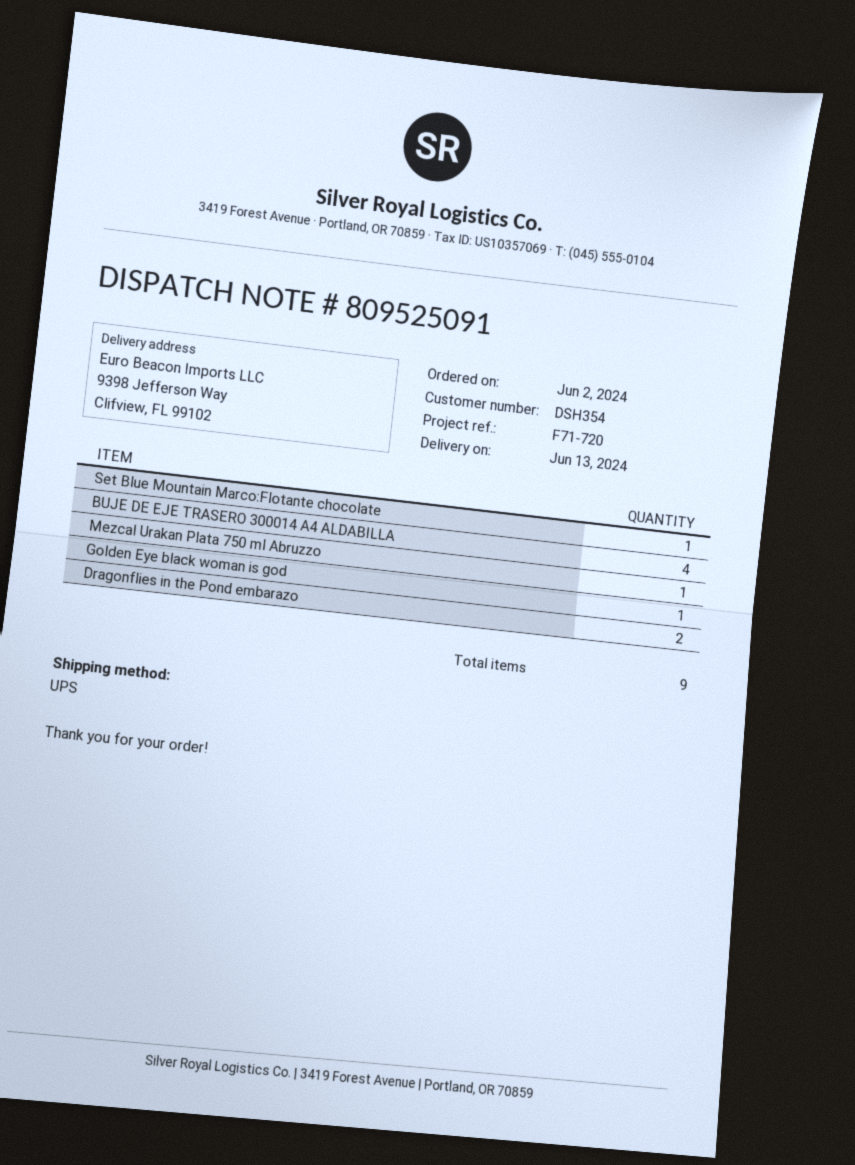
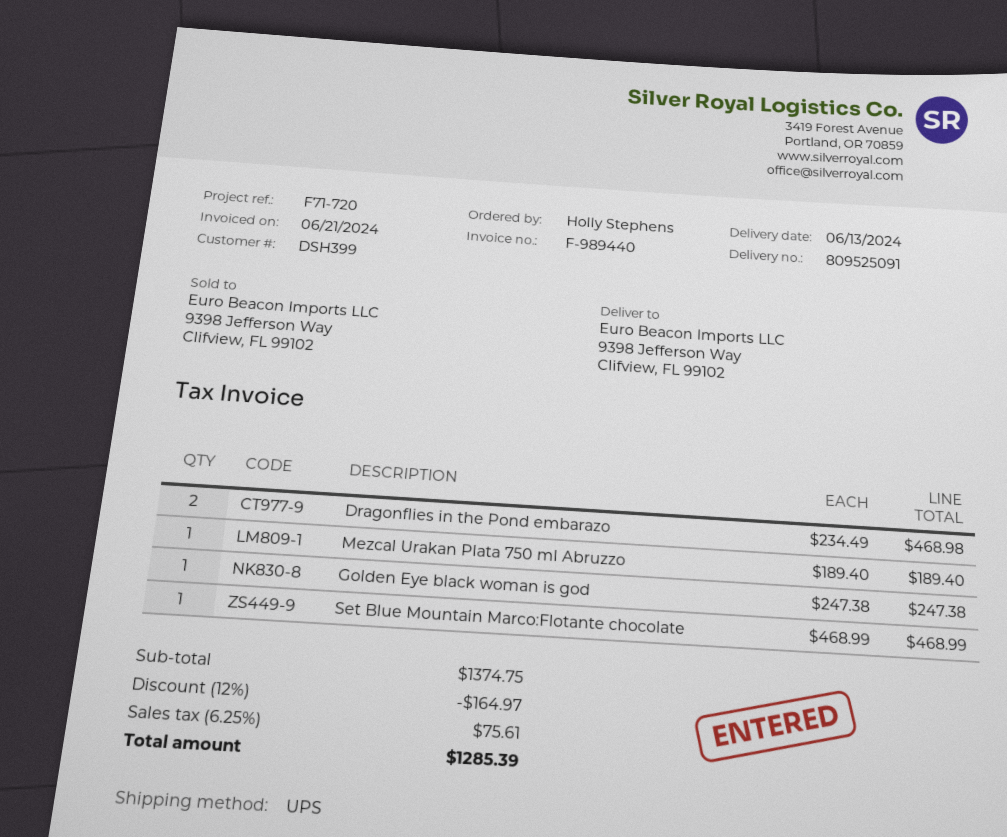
customer number: DSH354 -> DSH399
BUJE DE EJE TRASERO 300014 A4 ALDABILLA: 4 -> none

